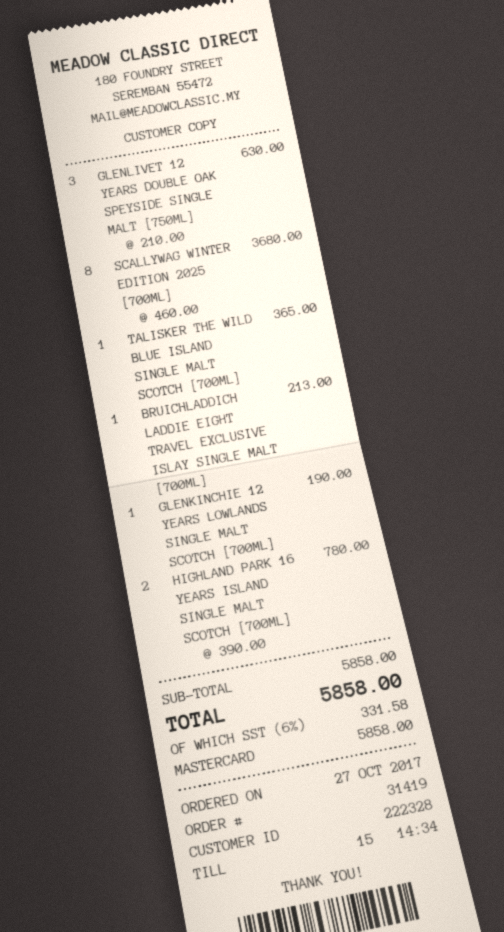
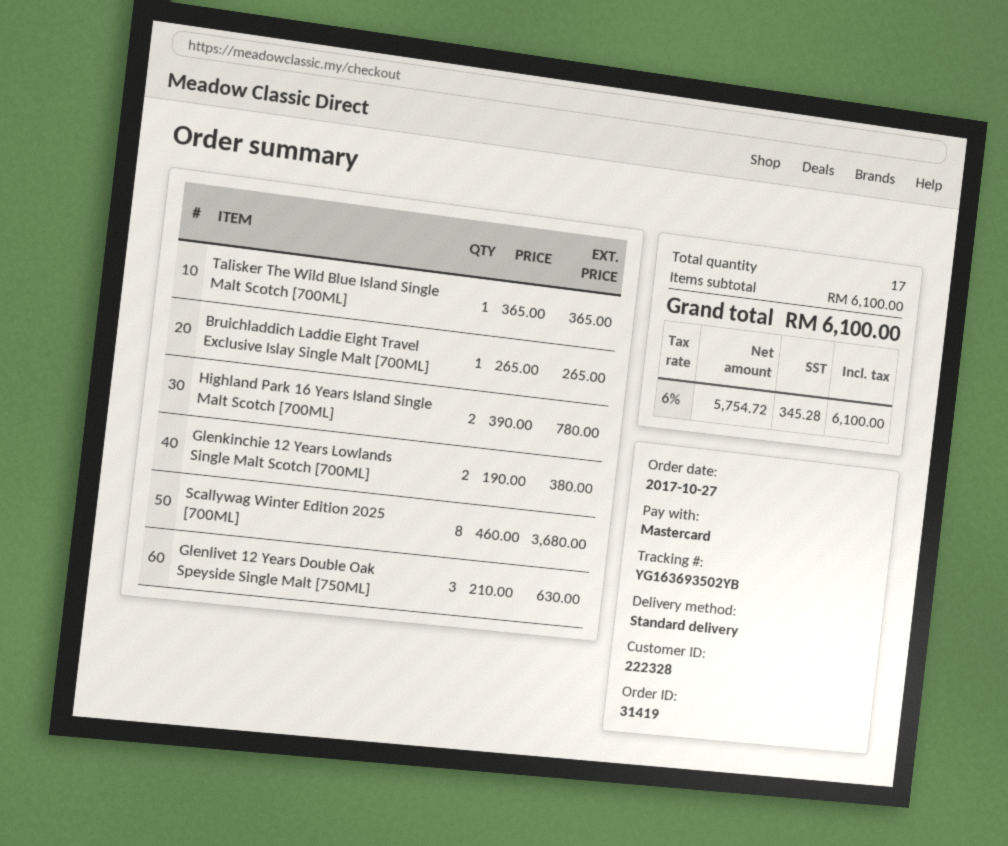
BRUICHLADDICH LADDIE EIGHT TRAVEL EXCLUSIVE ISLAY SINGLE MALT [700ML]: 1 x 213.00 = 213.00 -> 1 x 265.00 = 265.00
GLENKINCHIE 12 YEARS LOWLANDS SINGLE MALT SCOTCH [700ML]: 1 x 190.00 = 190.00 -> 2 x 190.00 = 380.00
subtotal: 5858.00 -> 6100.00
tax: 6% = 331.58 -> 6% = 345.28
total: 5858.00 -> 6100.00

